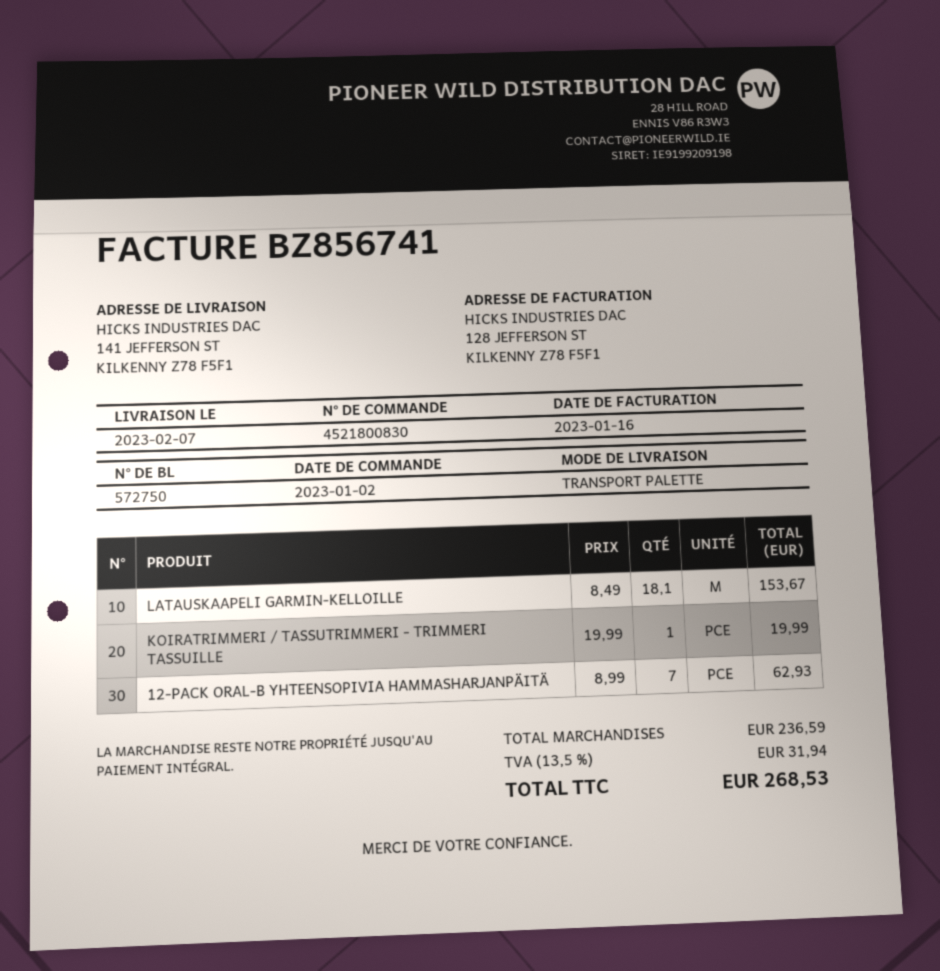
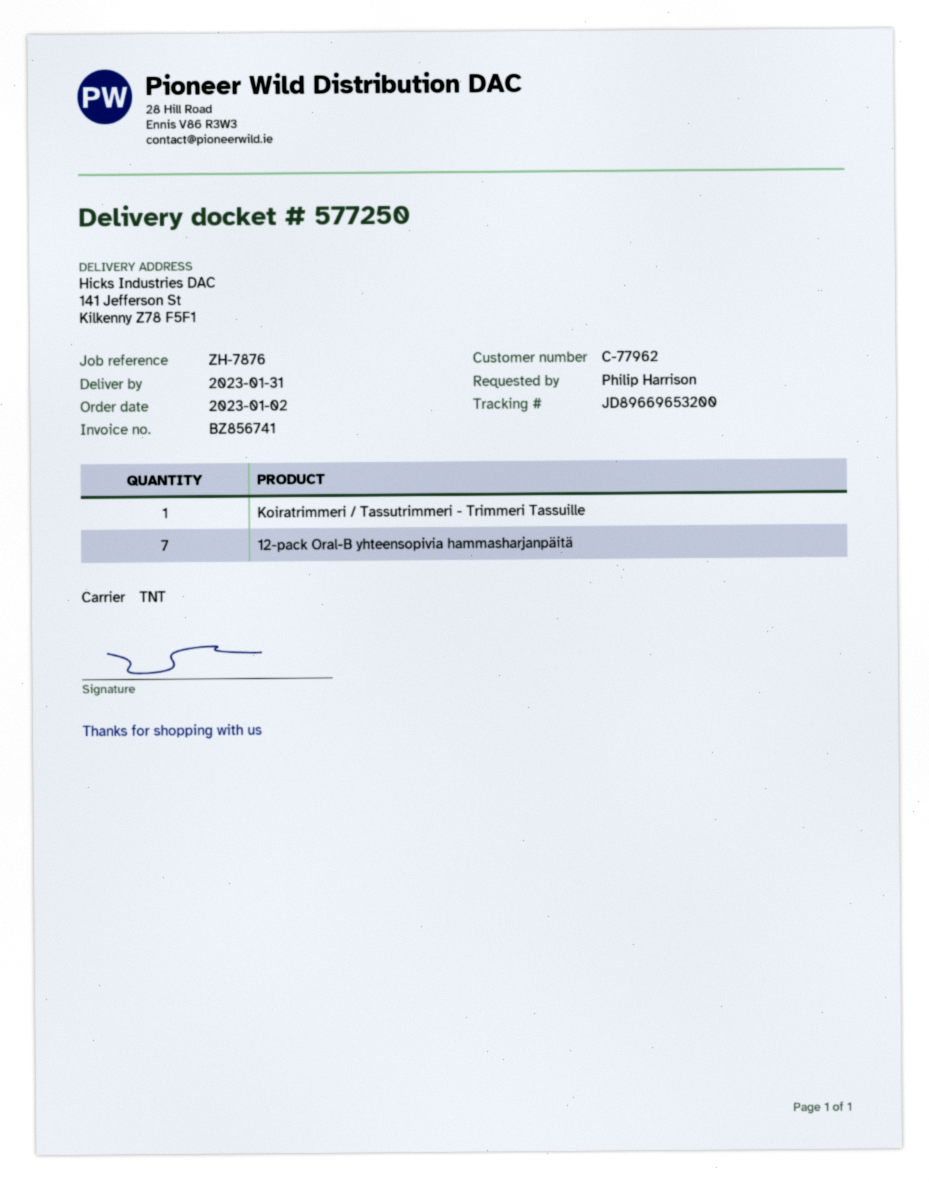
delivery note number: 572750 -> 577250
delivery date: 2023-02-07 -> 2023-01-31
shipping method: pallet freight -> TNT
LATAUSKAAPELI GARMIN-KELLOILLE: 18.1 -> none

